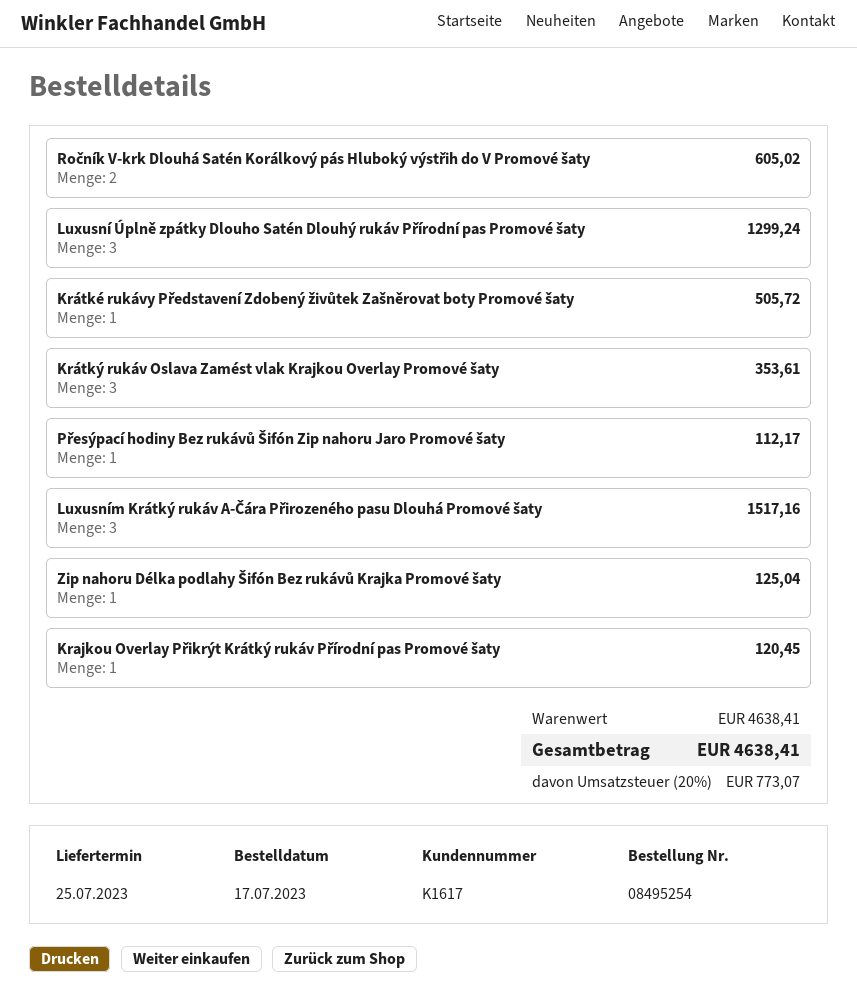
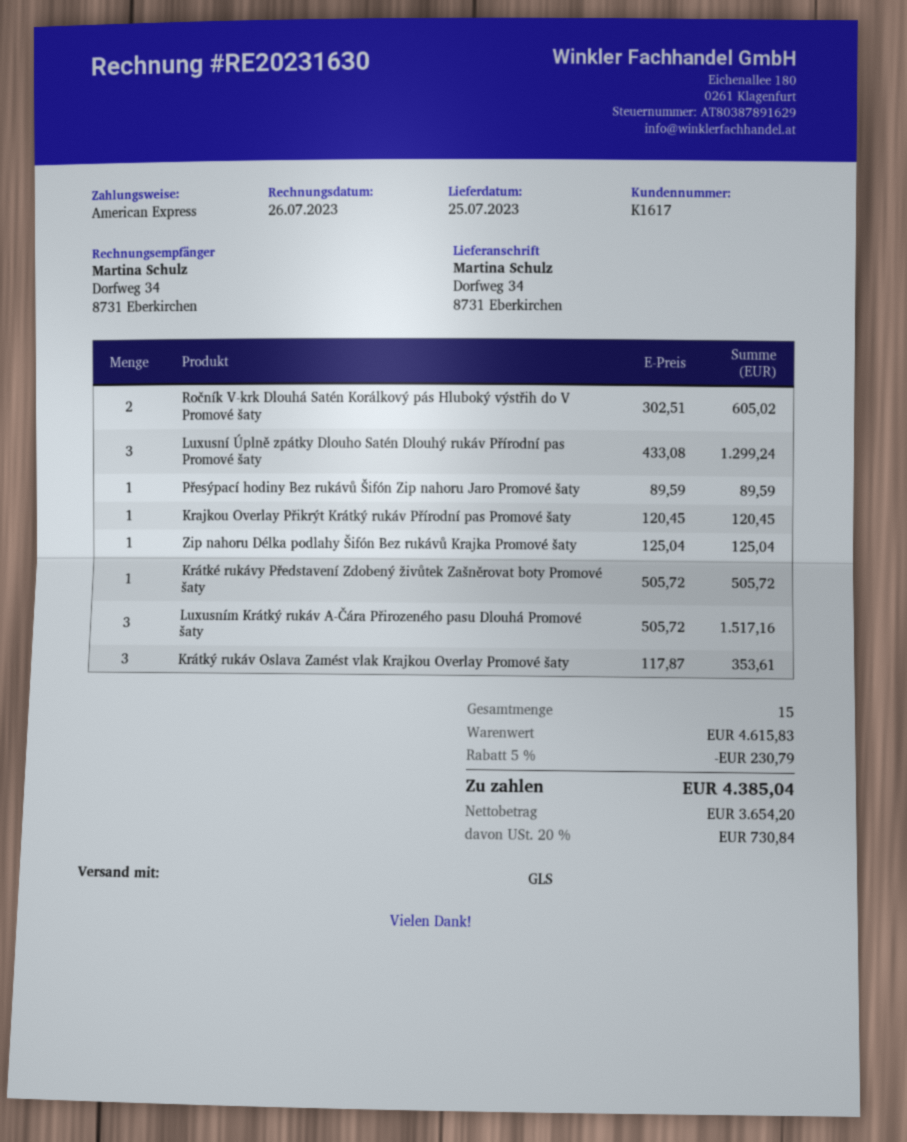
Přesýpací hodiny Bez rukávů Šifón Zip nahoru Jaro Promové šaty: 1 for 112.17 -> 1 for 89.59
subtotal: 4638.41 -> 4615.83
discount: none -> 5% = 230.79
tax: 20% = 773.07 -> 20% = 730.84
total: 4638.41 -> 4385.04

